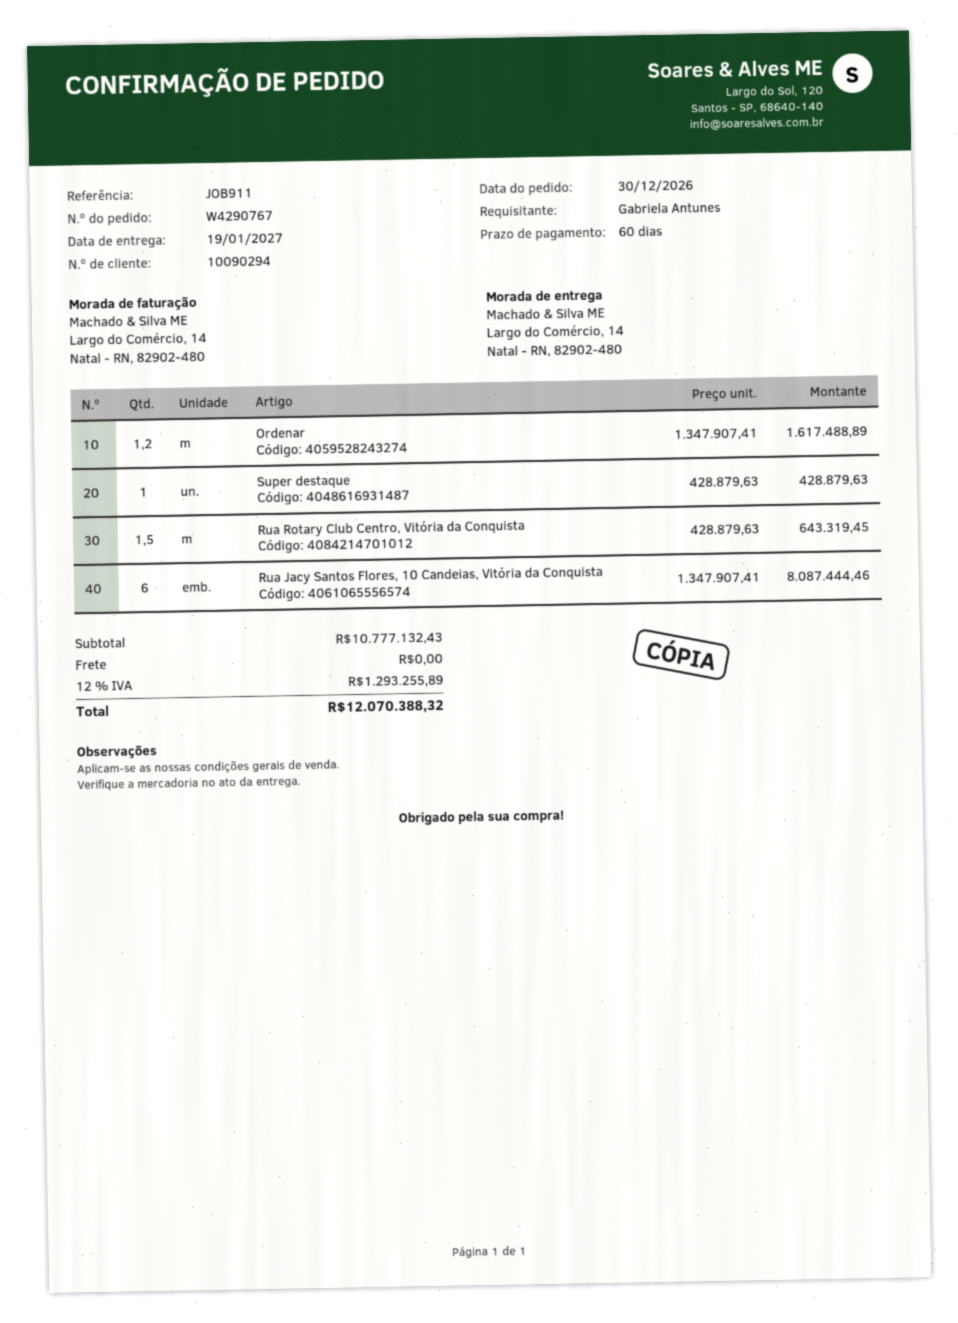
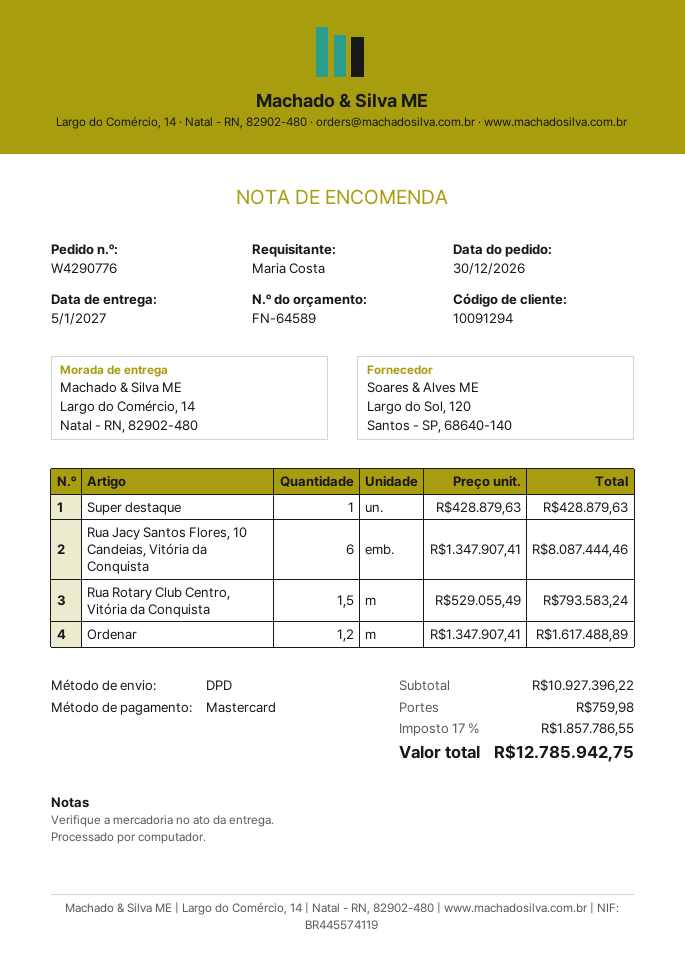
order number: W4290767 -> W4290776
delivery date: 2027-01-19 -> 2027-01-05
customer number: 10090294 -> 10091294
ordered by: Gabriela Antunes -> Maria Costa
Rua Rotary Club Centro, Vitória da Conquista: 1.5 x 428879.63 = 643319.45 -> 1.5 x 529055.49 = 793583.24
subtotal: 10777132.43 -> 10927396.22
shipping: 0.00 -> 759.98
tax: 12% = 1293255.89 -> 17% = 1857786.55
total: 12070388.32 -> 12785942.75

